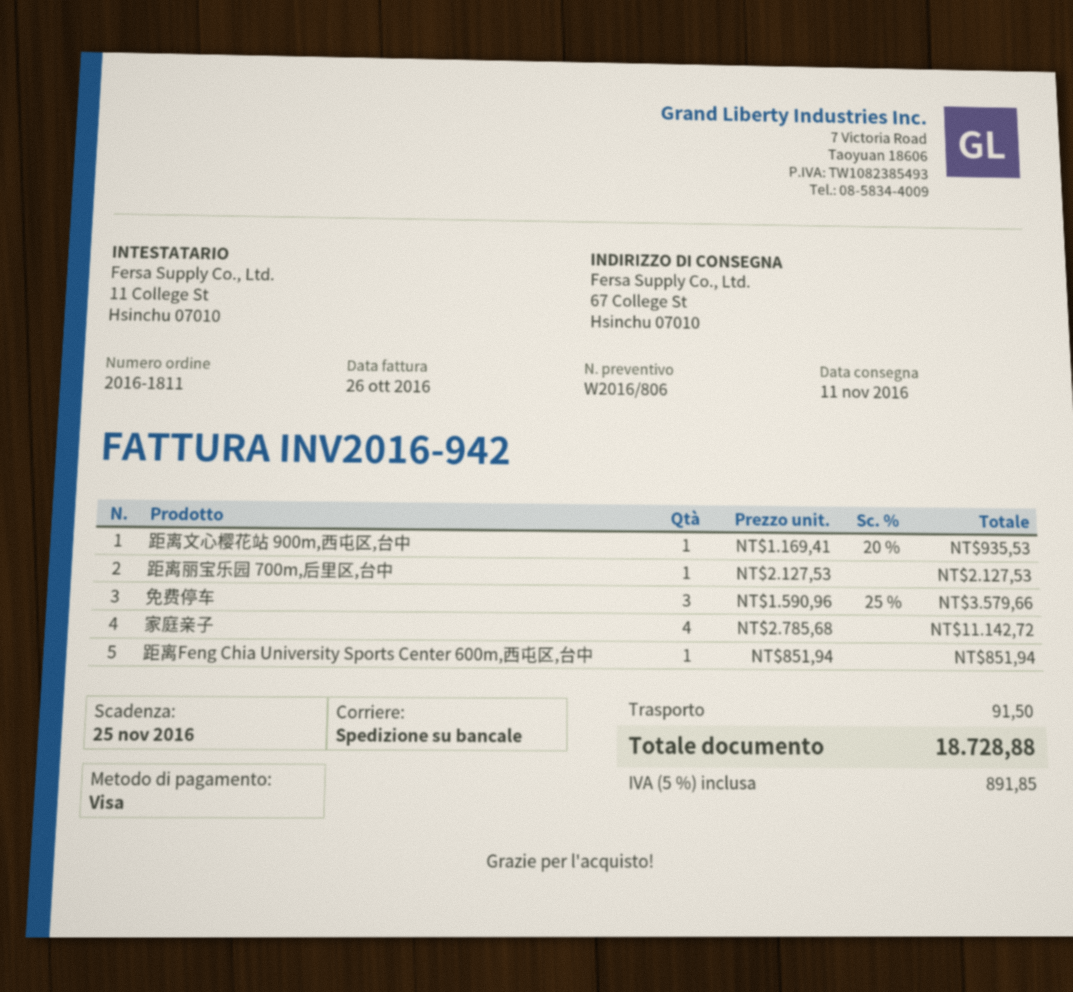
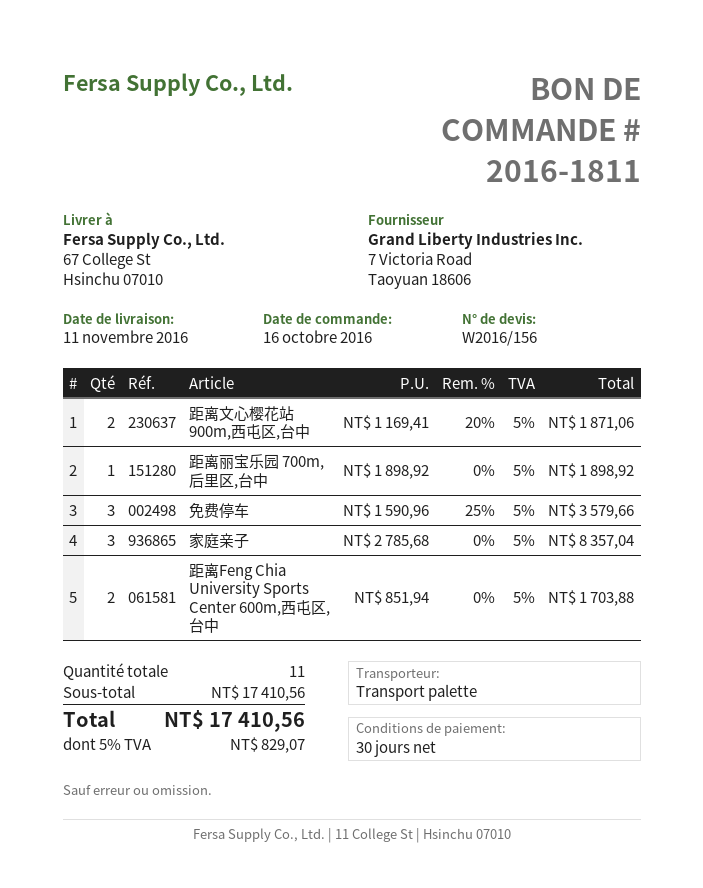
quote number: W2016/806 -> W2016/156
距离文心樱花站 900m,西屯区,台中: 1 x 1169.41 - 20% = 935.53 -> 2 x 1169.41 - 20% = 1871.06
距离丽宝乐园 700m,后里区,台中: 1 x 2127.53 = 2127.53 -> 1 x 1898.92 = 1898.92
家庭亲子: 4 x 2785.68 = 11142.72 -> 3 x 2785.68 = 8357.04
距离Feng Chia University Sports Center 600m,西屯区,台中: 1 x 851.94 = 851.94 -> 2 x 851.94 = 1703.88
shipping: 91.50 -> none
tax: 5% = 891.85 -> 5% = 829.07
total: 18728.88 -> 17410.56

